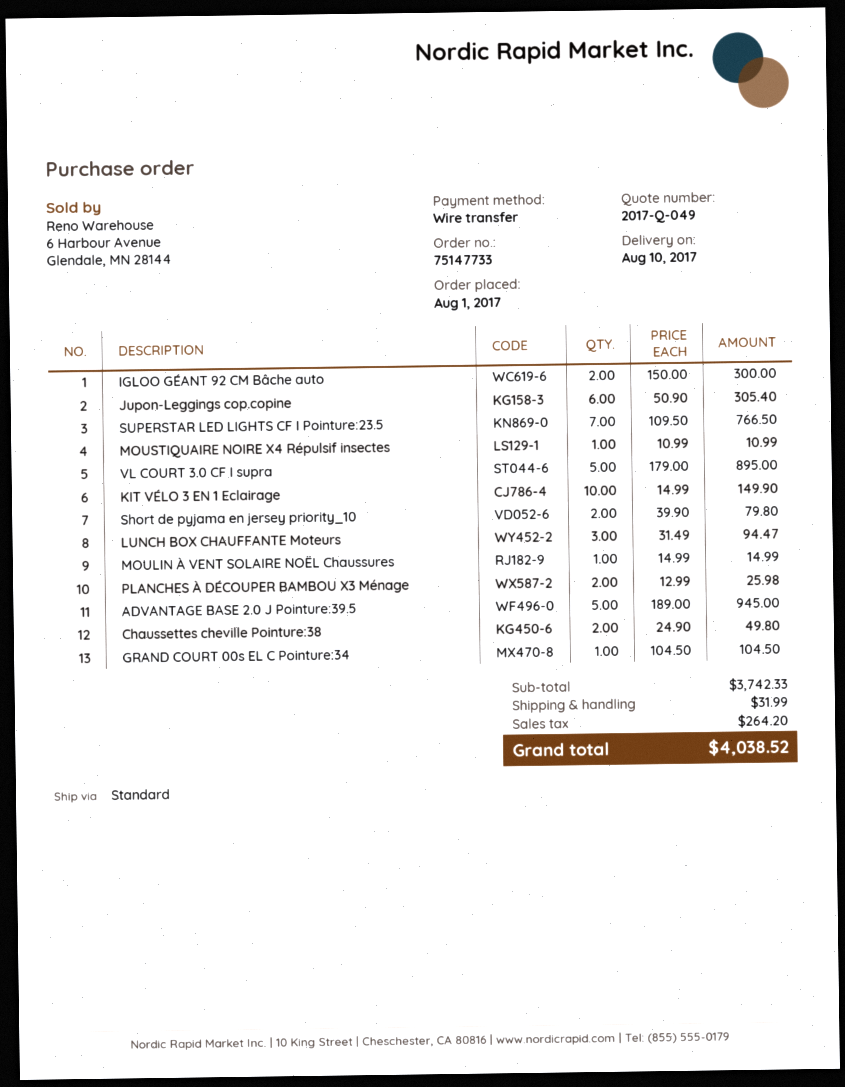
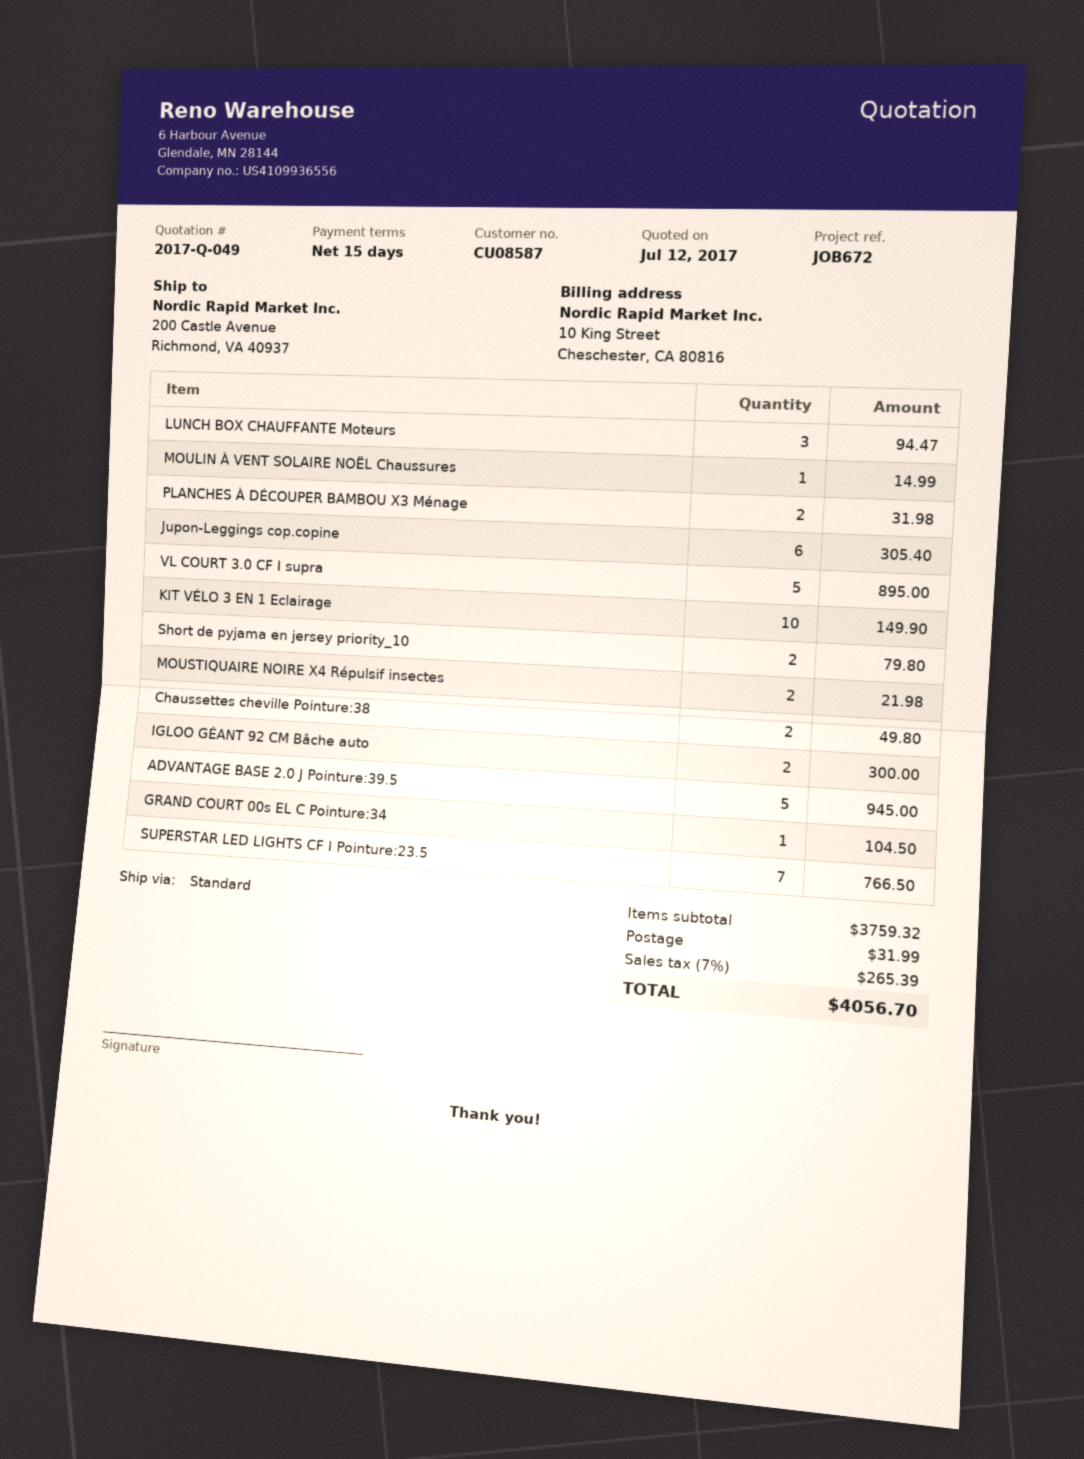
MOUSTIQUAIRE NOIRE X4 Répulsif insectes: 1 for 10.99 -> 2 for 21.98
PLANCHES À DÉCOUPER BAMBOU X3 Ménage: 2 for 25.98 -> 2 for 31.98
subtotal: 3742.33 -> 3759.32
tax: 264.20 -> 265.39
total: 4038.52 -> 4056.70

